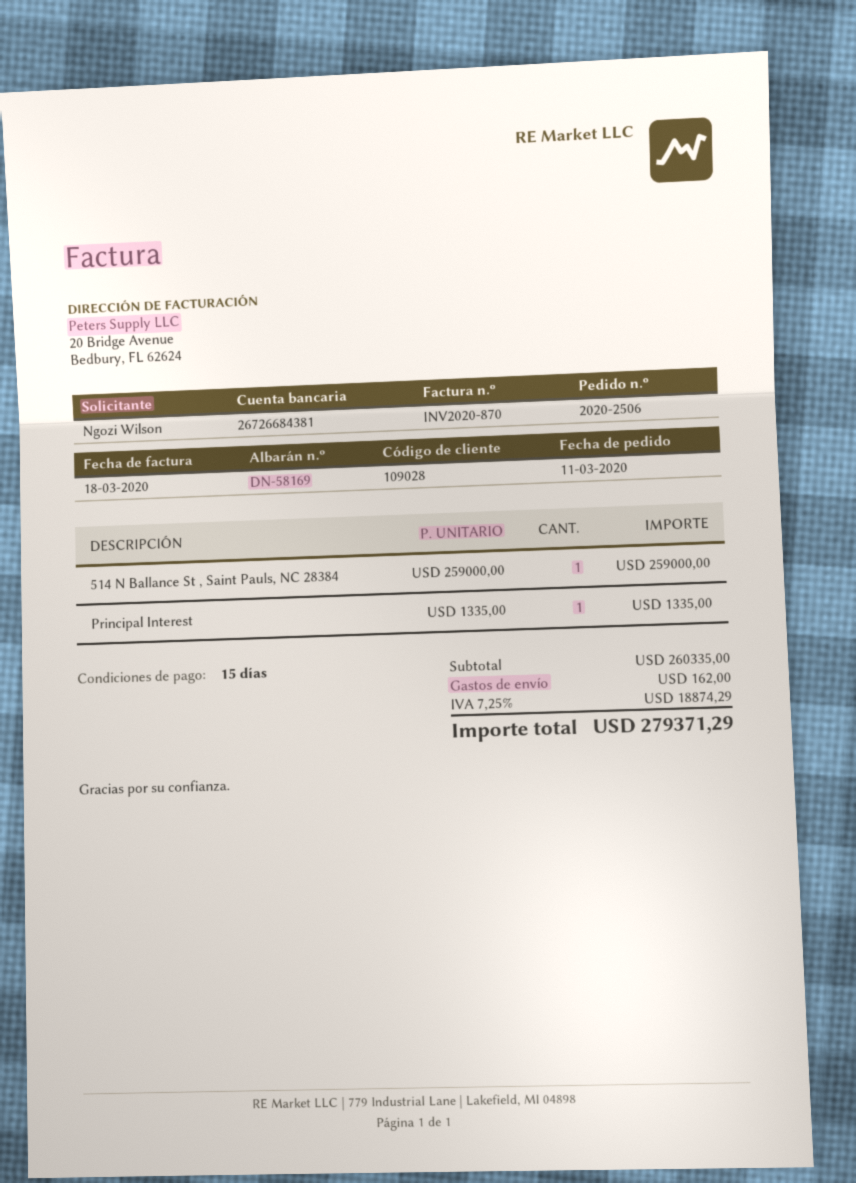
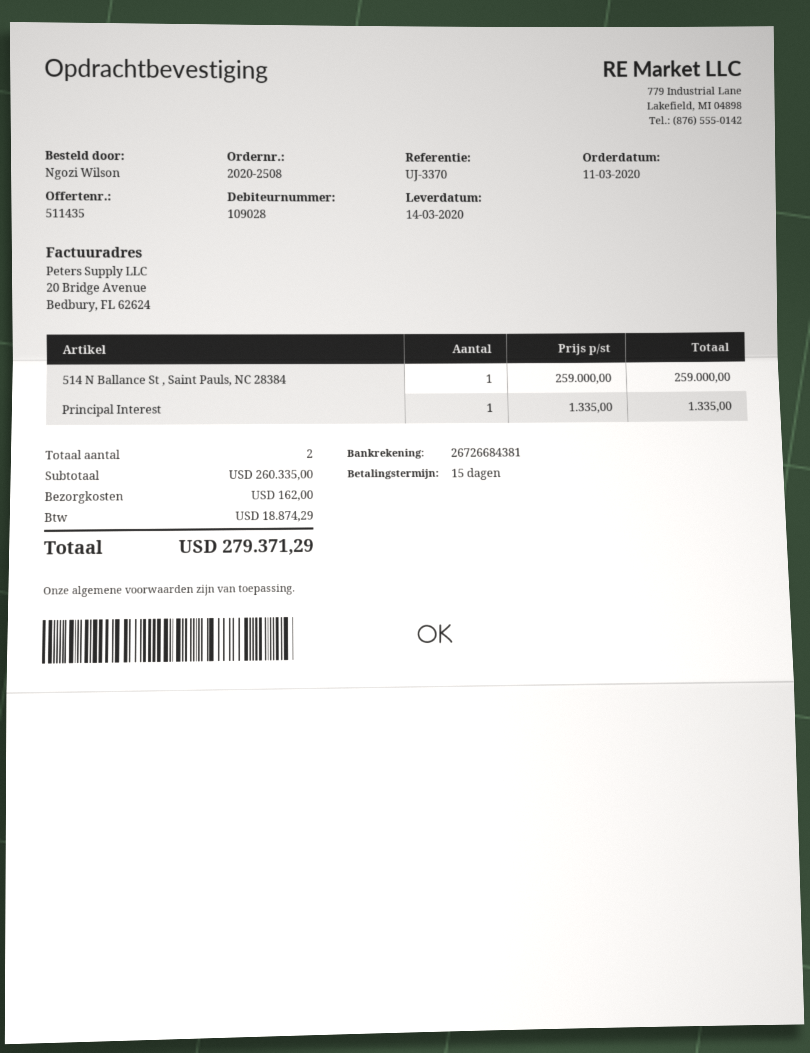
order number: 2020-2506 -> 2020-2508

